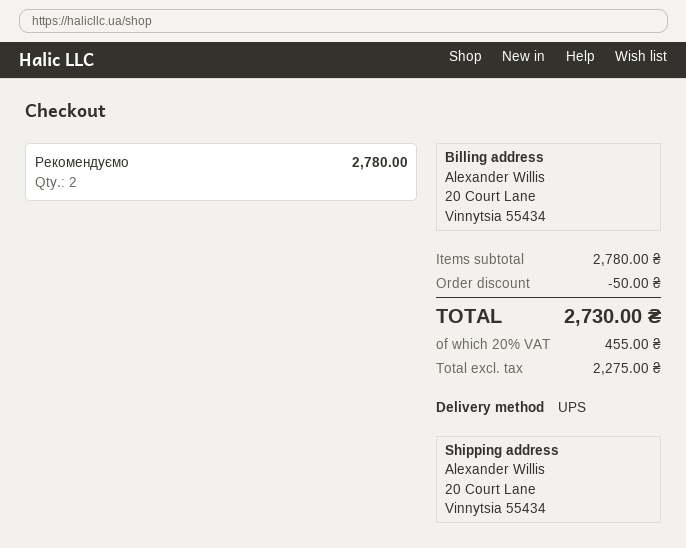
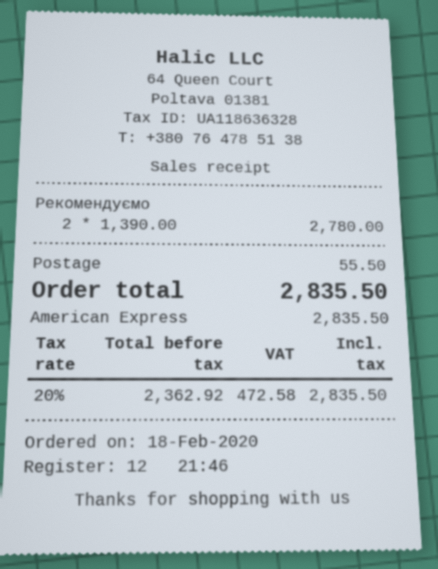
discount: 50.00 -> none
shipping: none -> 55.50
net: 2275.00 -> 2362.92
tax: 20% = 455.00 -> 20% = 472.58
total: 2730.00 -> 2835.50

